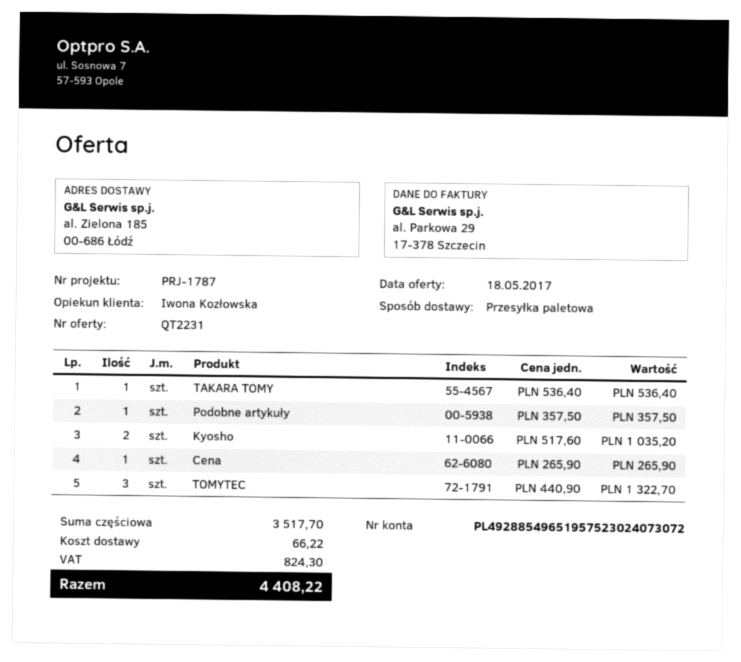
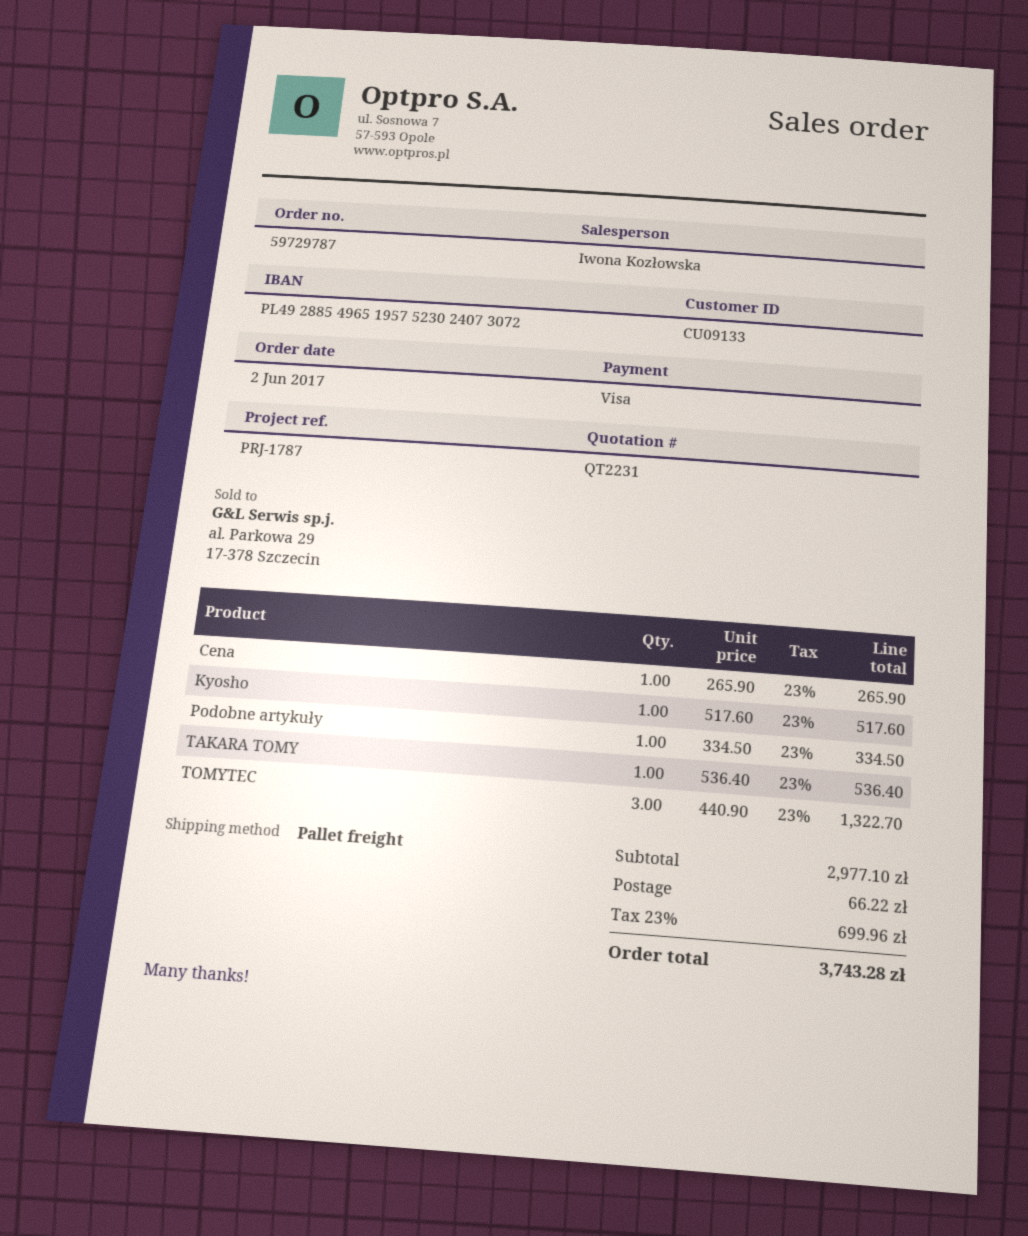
Podobne artykuły: 1 x 357.50 = 357.50 -> 1 x 334.50 = 334.50
Kyosho: 2 x 517.60 = 1035.20 -> 1 x 517.60 = 517.60
subtotal: 3517.70 -> 2977.10
tax: 824.30 -> 699.96
total: 4408.22 -> 3743.28

